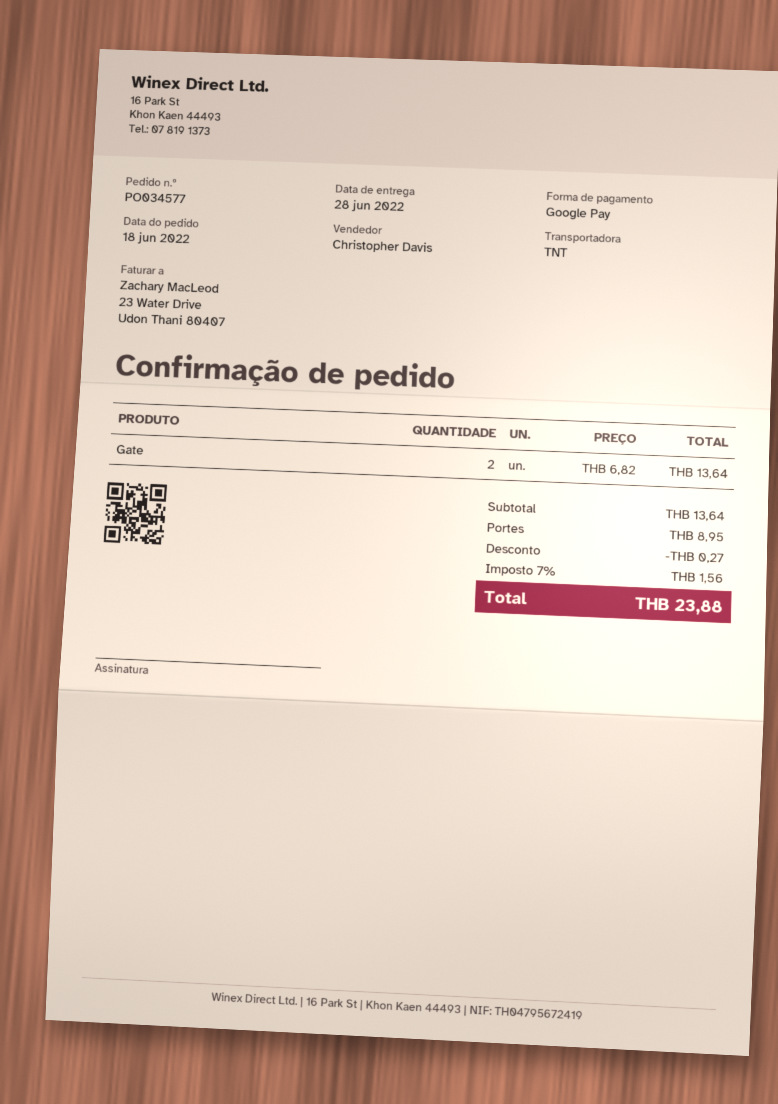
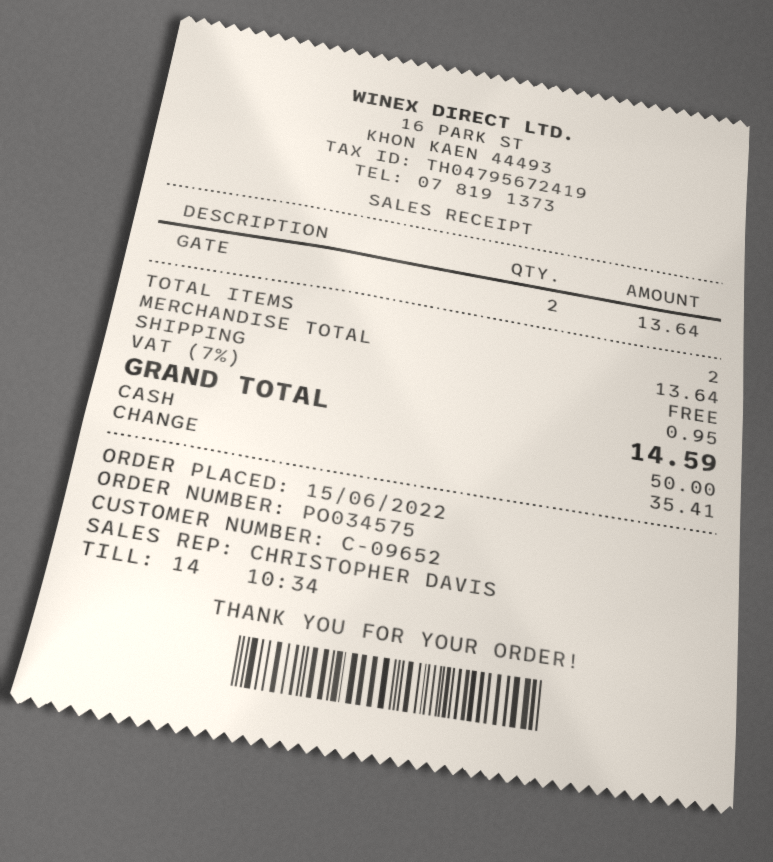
order number: PO034577 -> PO034575
order date: 2022-06-18 -> 2022-06-15
payment method: Google Pay -> cash
discount: 0.27 -> none
shipping: 8.95 -> 0.00
tax: 7% = 1.56 -> 7% = 0.95
total: 23.88 -> 14.59

